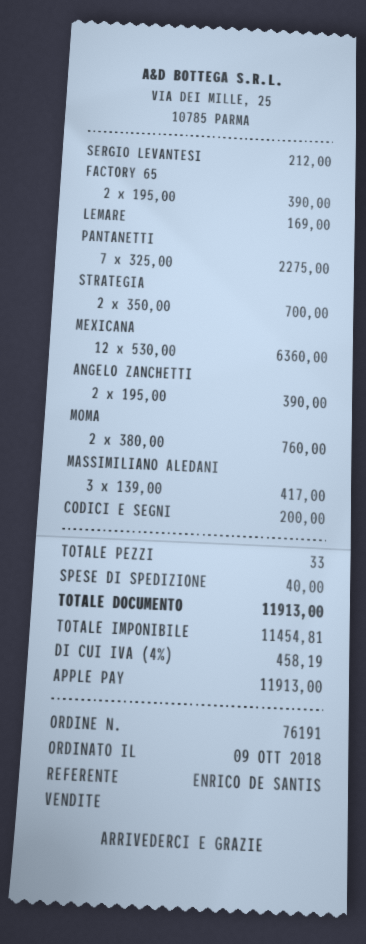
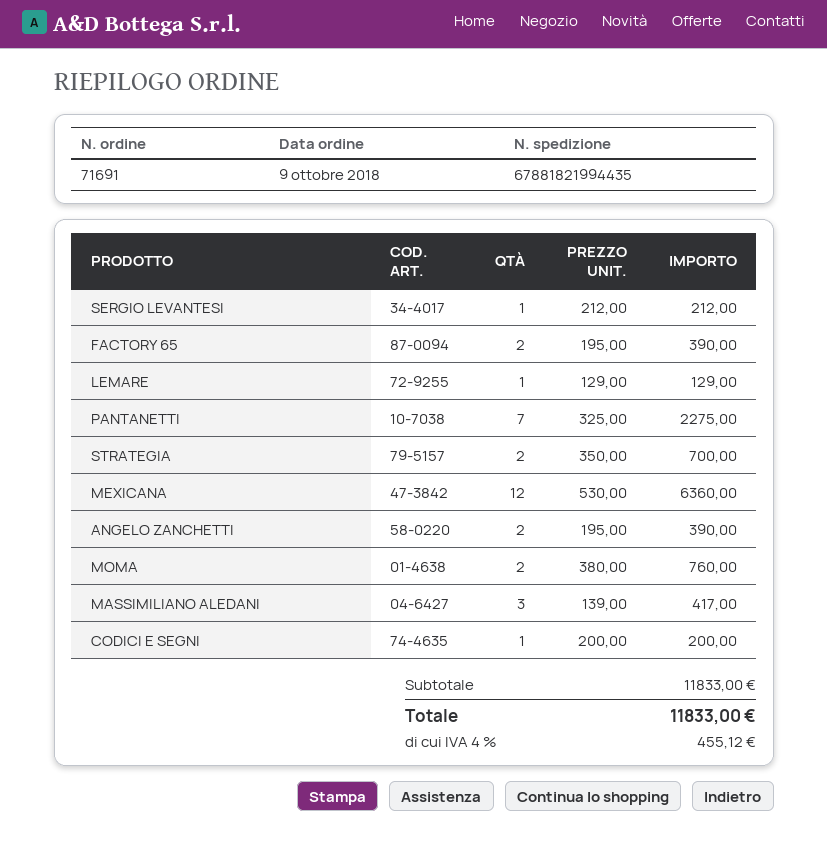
order number: 76191 -> 71691
LEMARE: 1 x 169.00 = 169.00 -> 1 x 129.00 = 129.00
shipping: 40.00 -> none
tax: 4% = 458.19 -> 4% = 455.12
total: 11913.00 -> 11833.00

